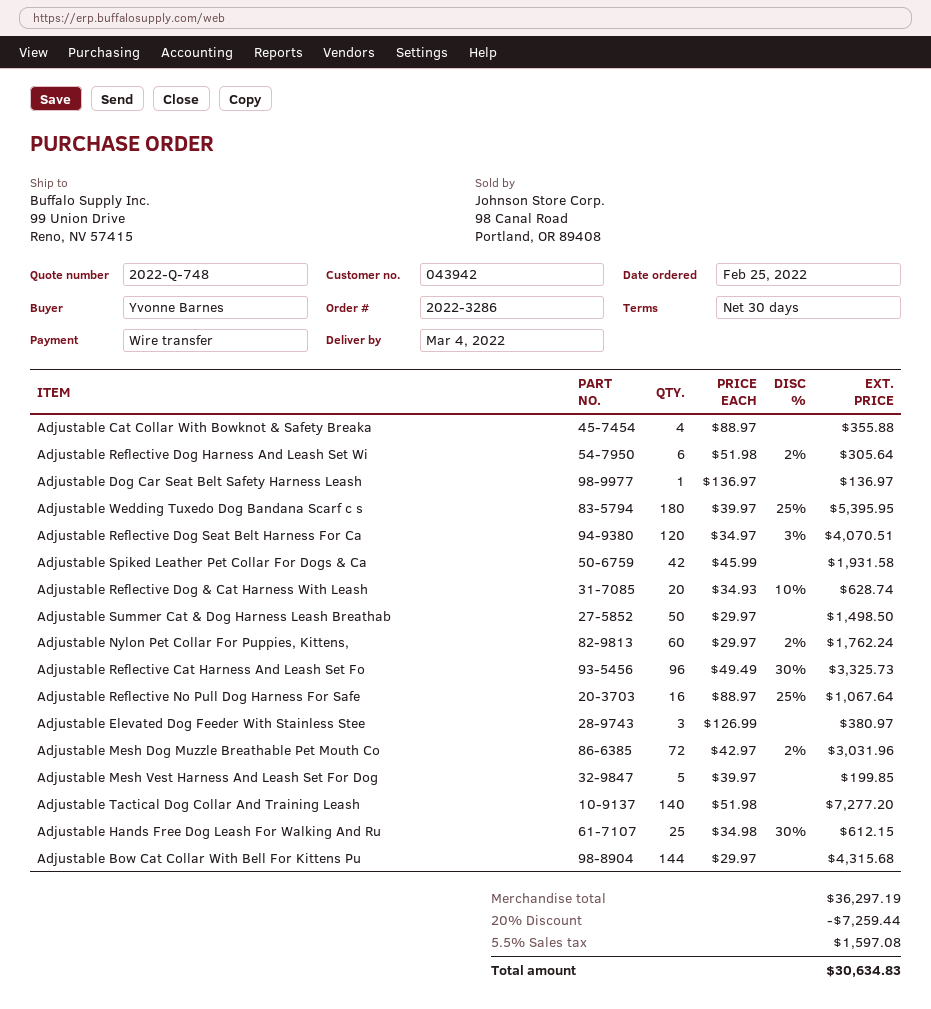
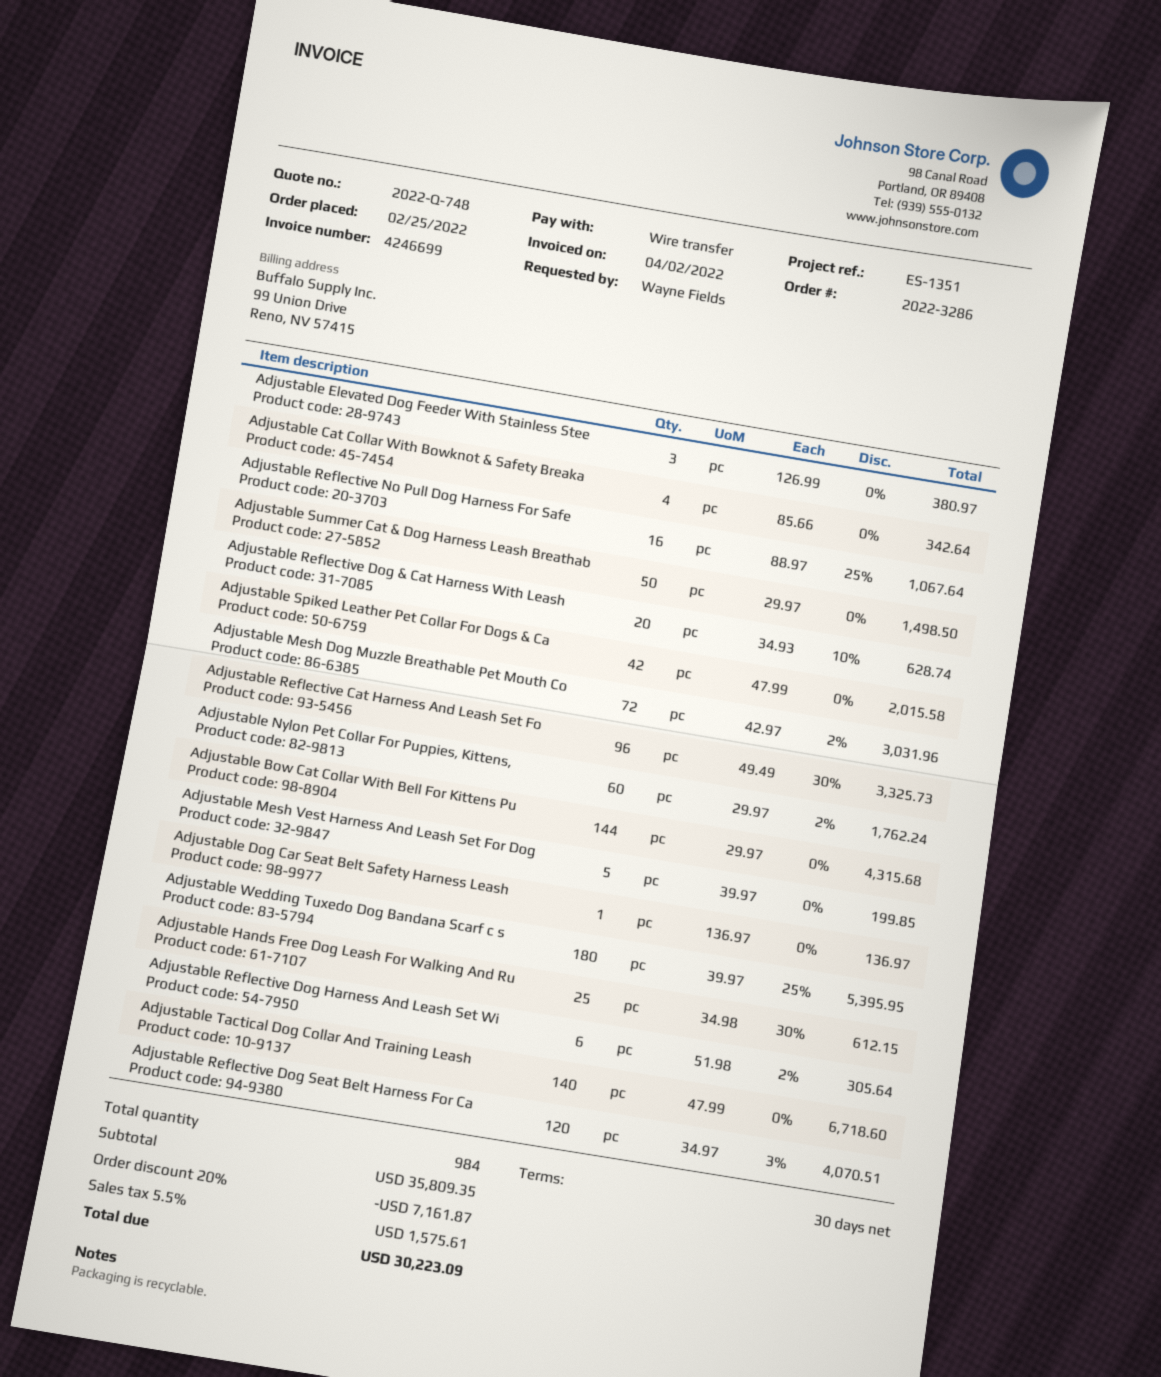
ordered by: Yvonne Barnes -> Wayne Fields
Adjustable Cat Collar With Bowknot & Safety Breaka: 4 x 88.97 = 355.88 -> 4 x 85.66 = 342.64
Adjustable Spiked Leather Pet Collar For Dogs & Ca: 42 x 45.99 = 1931.58 -> 42 x 47.99 = 2015.58
Adjustable Tactical Dog Collar And Training Leash: 140 x 51.98 = 7277.20 -> 140 x 47.99 = 6718.60
subtotal: 36297.19 -> 35809.35
discount: 20% = 7259.44 -> 20% = 7161.87
tax: 5.5% = 1597.08 -> 5.5% = 1575.61
total: 30634.83 -> 30223.09

